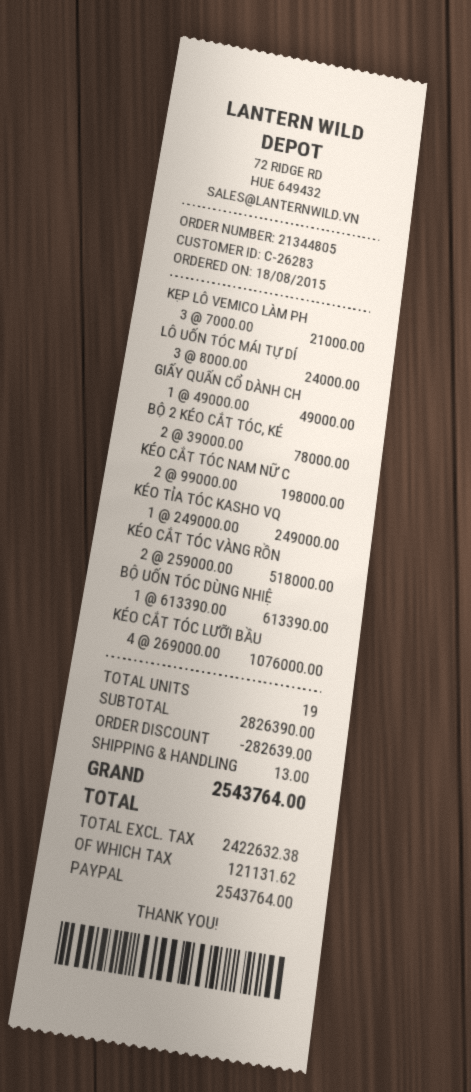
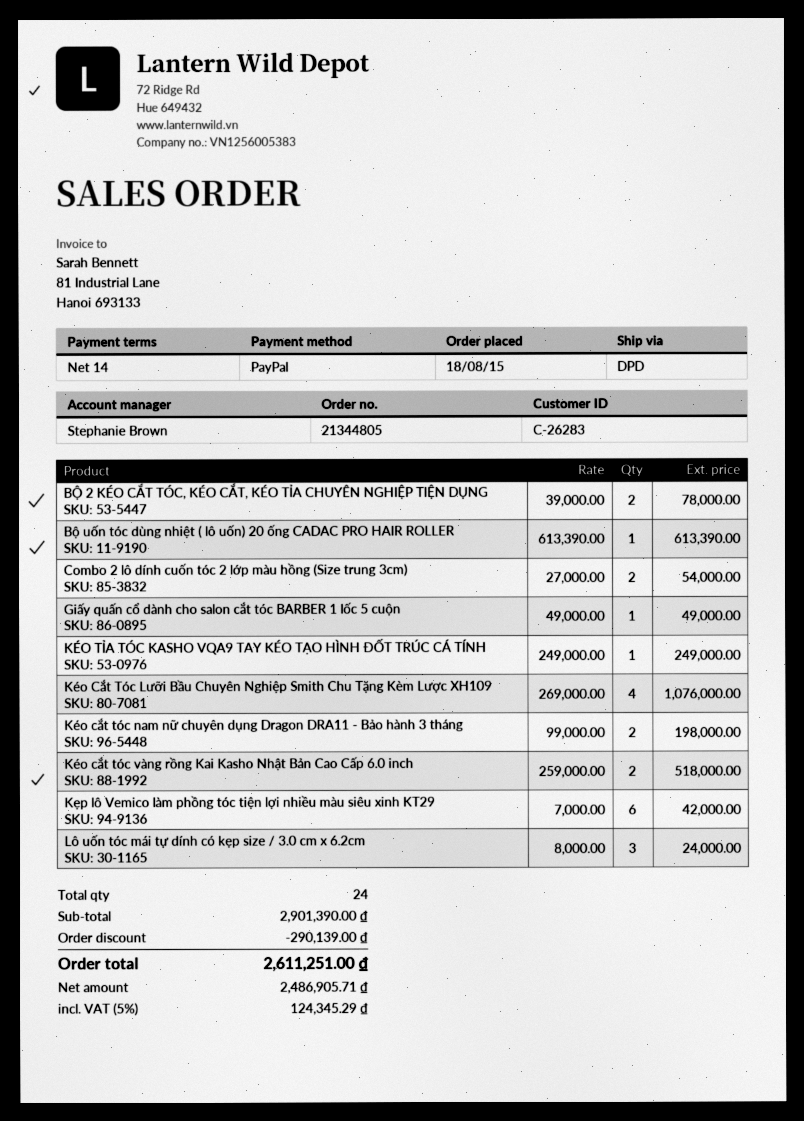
KẸP LÔ VEMICO LÀM PH: 3 x 7000.00 = 21000.00 -> 6 x 7000.00 = 42000.00
Combo 2 lô dính cuốn tóc 2 lớp màu hồng (Size trung 3cm): none -> 2 x 27000.00 = 54000.00
total quantity: 19 -> 24
subtotal: 2826390.00 -> 2901390.00
discount: 282639.00 -> 290139.00
shipping: 13.00 -> none
net: 2422632.38 -> 2486905.71
tax: 121131.62 -> 124345.29
total: 2543764.00 -> 2611251.00

